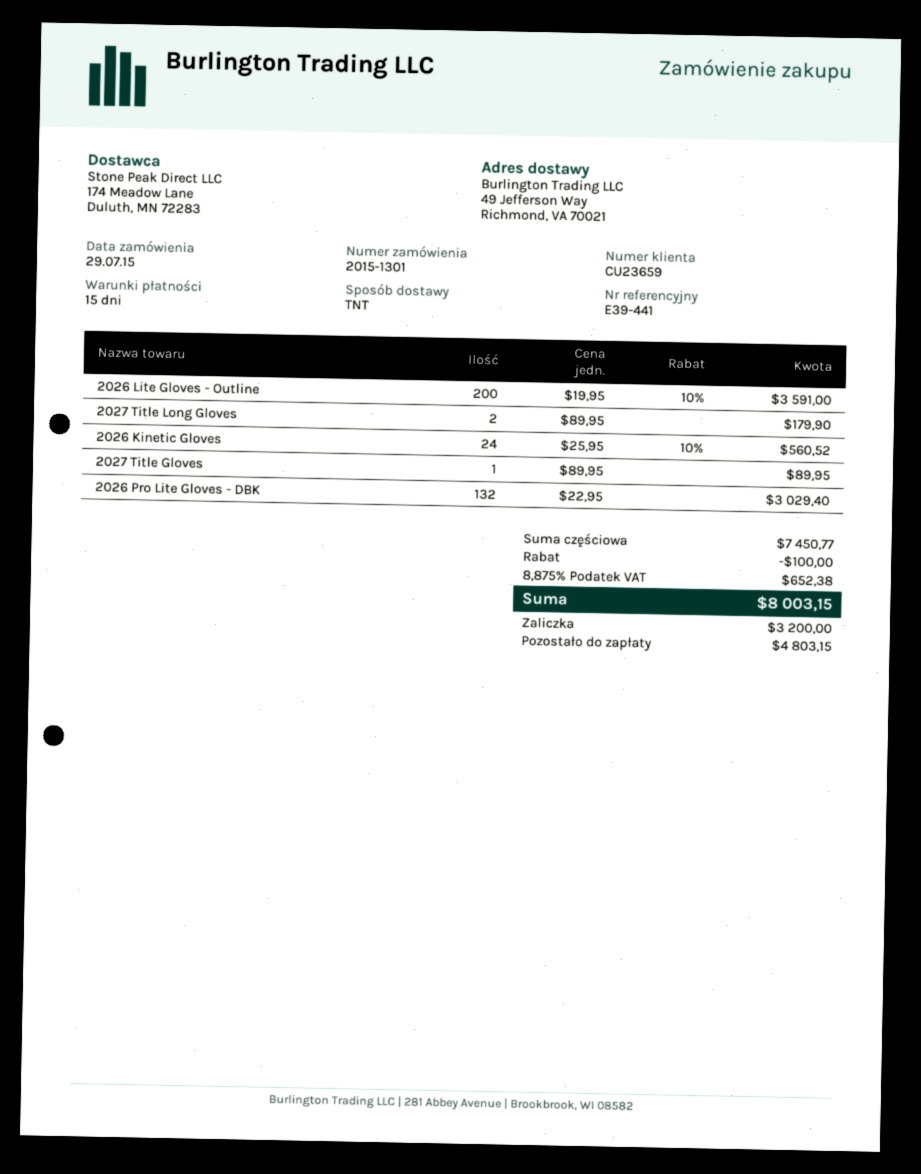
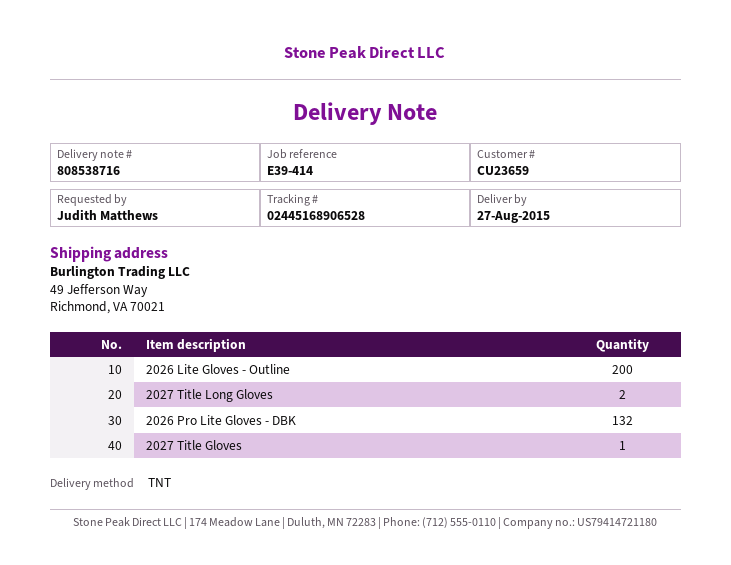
reference: E39-441 -> E39-414
2026 Kinetic Gloves: 24 -> none

